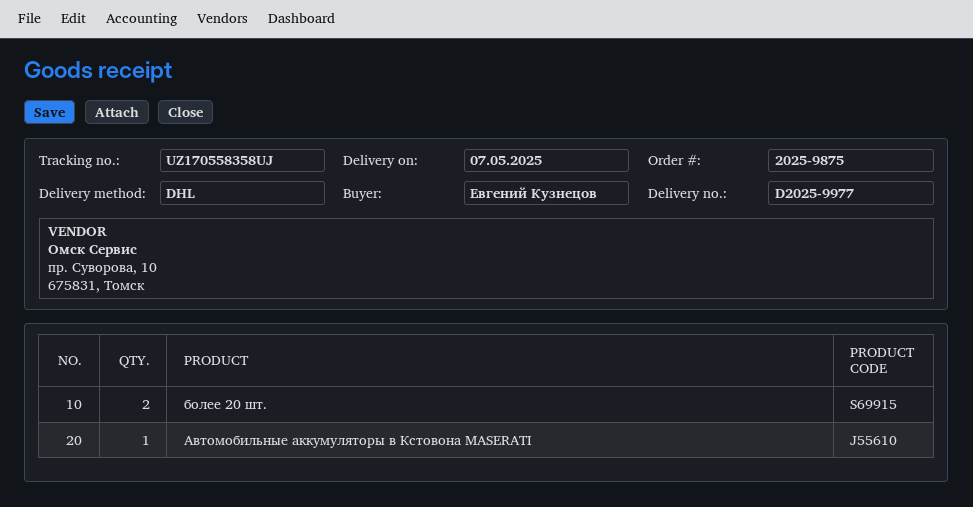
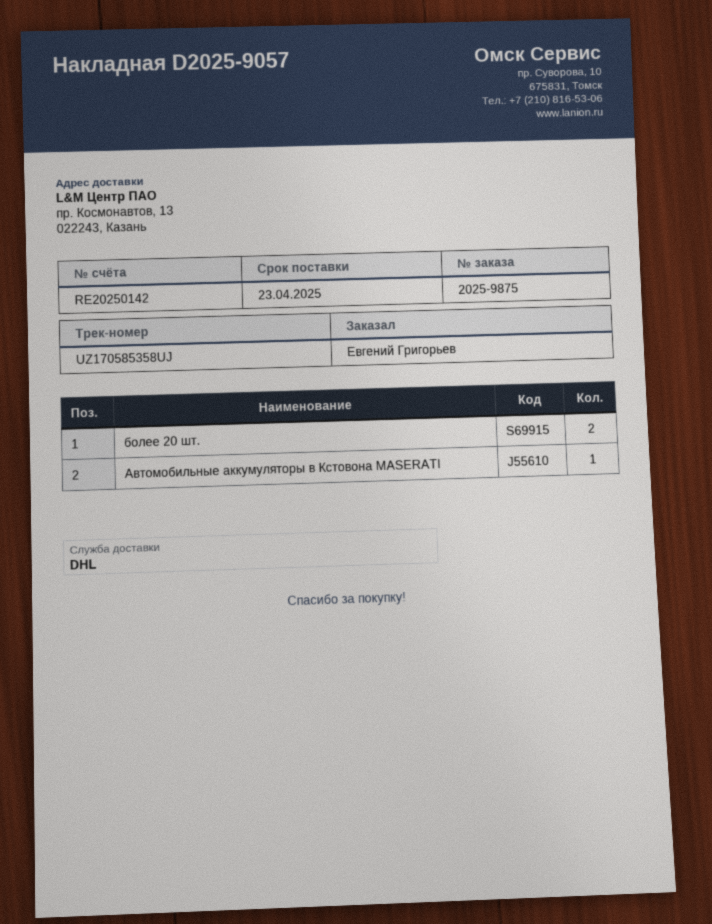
delivery note number: D2025-9977 -> D2025-9057
delivery date: 2025-05-07 -> 2025-04-23
ordered by: Евгений Кузнецов -> Евгений Григорьев
tracking number: UZ170558358UJ -> UZ170585358UJ

